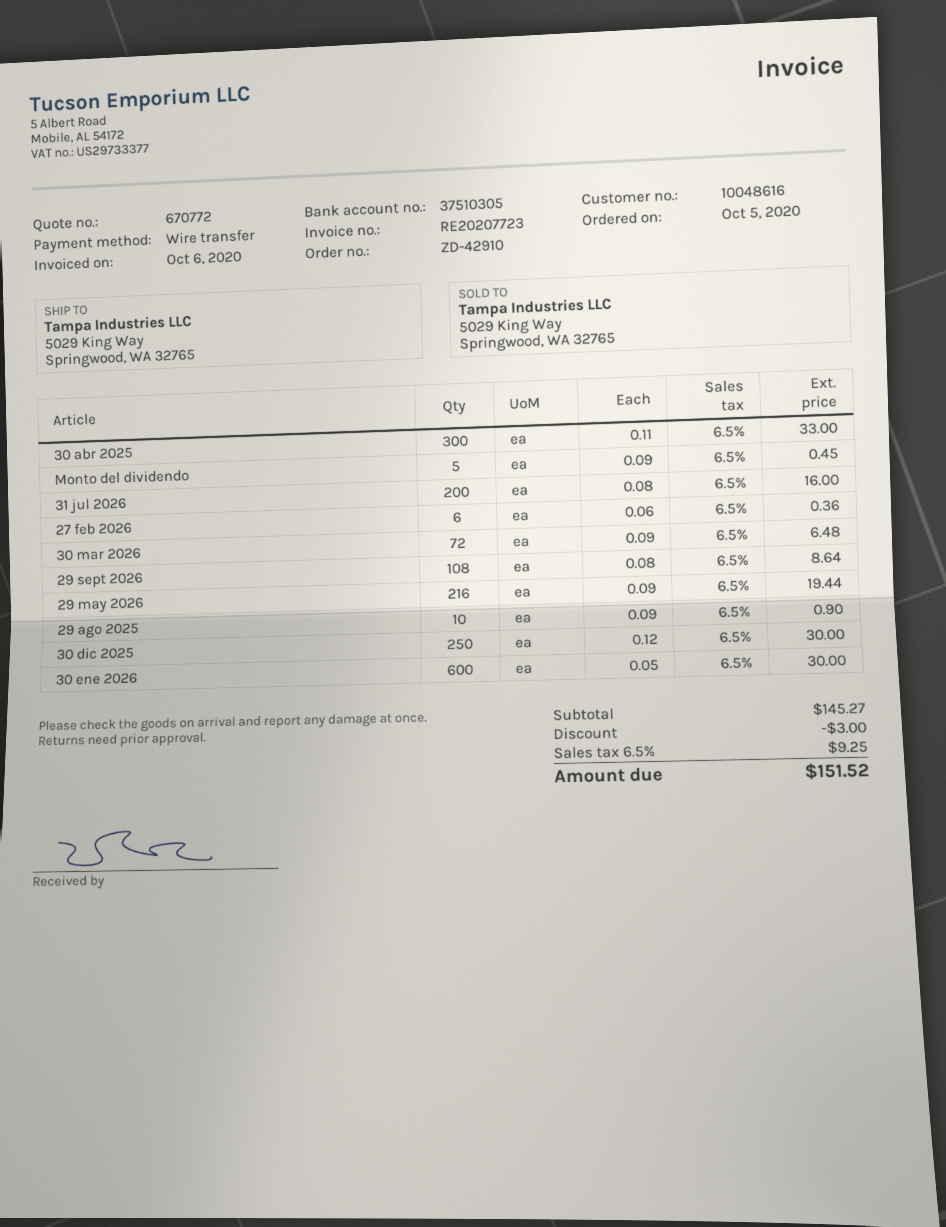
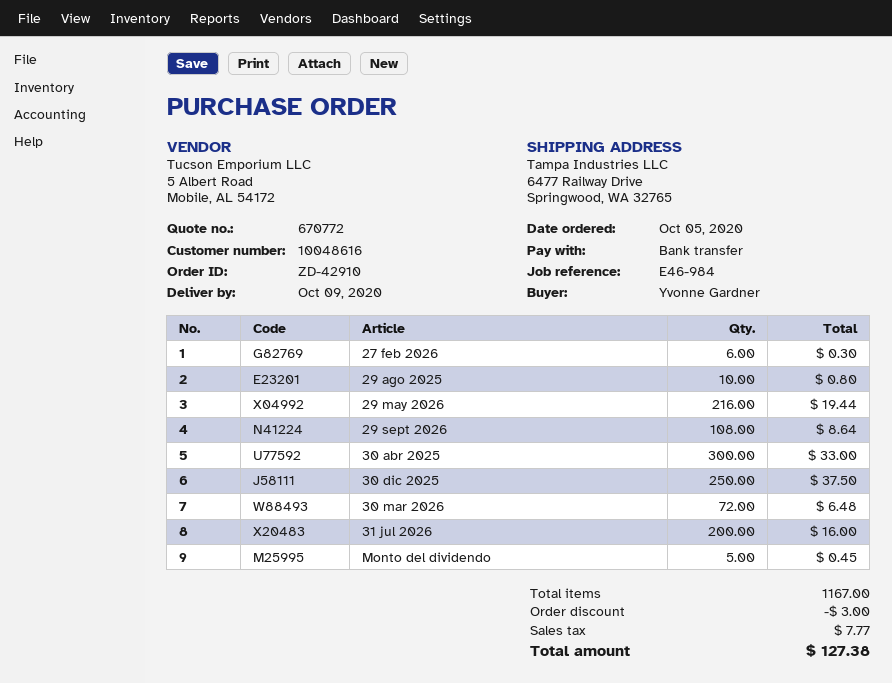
ship to: 5029 King Way, Springwood, WA 32765 -> 6477 Railway Drive, Springwood, WA 32765
27 feb 2026: 6 for 0.36 -> 6 for 0.30
29 ago 2025: 10 for 0.90 -> 10 for 0.80
30 dic 2025: 250 for 30.00 -> 250 for 37.50
30 ene 2026: 600 for 30.00 -> none
tax: 9.25 -> 7.77
total: 151.52 -> 127.38

